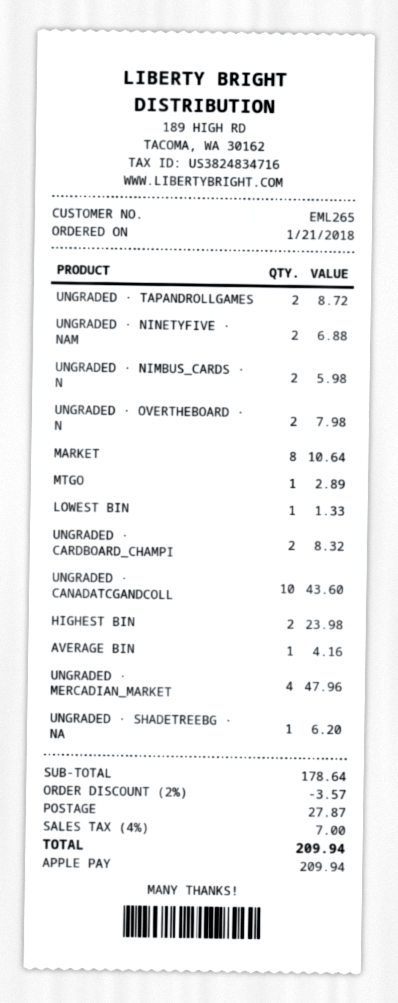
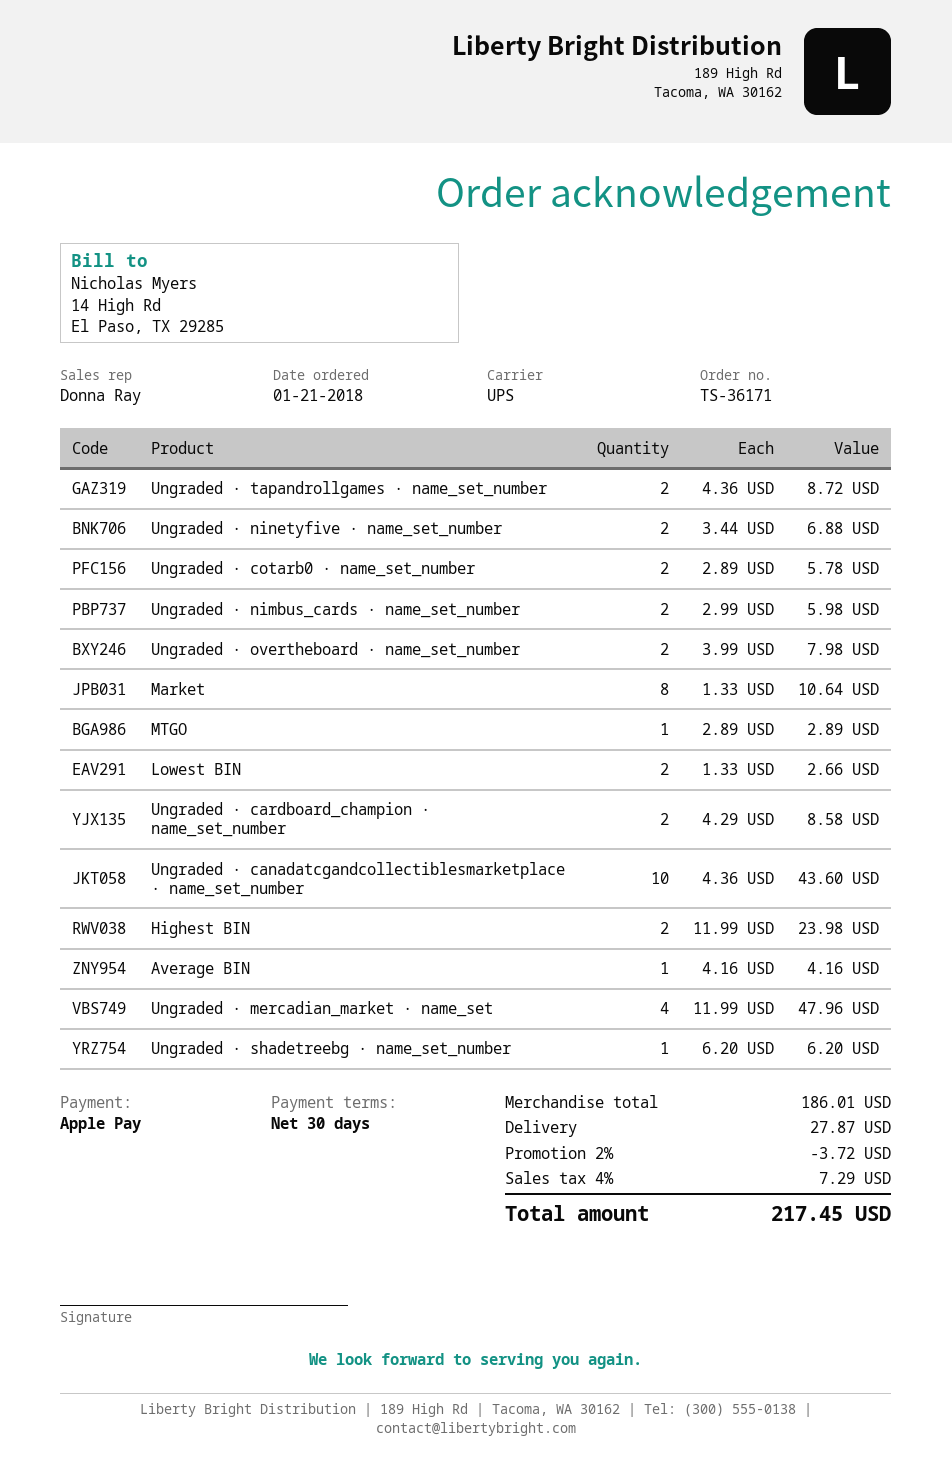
LOWEST BIN: 1 for 1.33 -> 2 for 2.66
UNGRADED · CARDBOARD_CHAMPI: 2 for 8.32 -> 2 for 8.58
Ungraded · cotarb0 · name_set_number: none -> 2 for 5.78
subtotal: 178.64 -> 186.01
discount: 2% = 3.57 -> 2% = 3.72
tax: 4% = 7.00 -> 4% = 7.29
total: 209.94 -> 217.45

